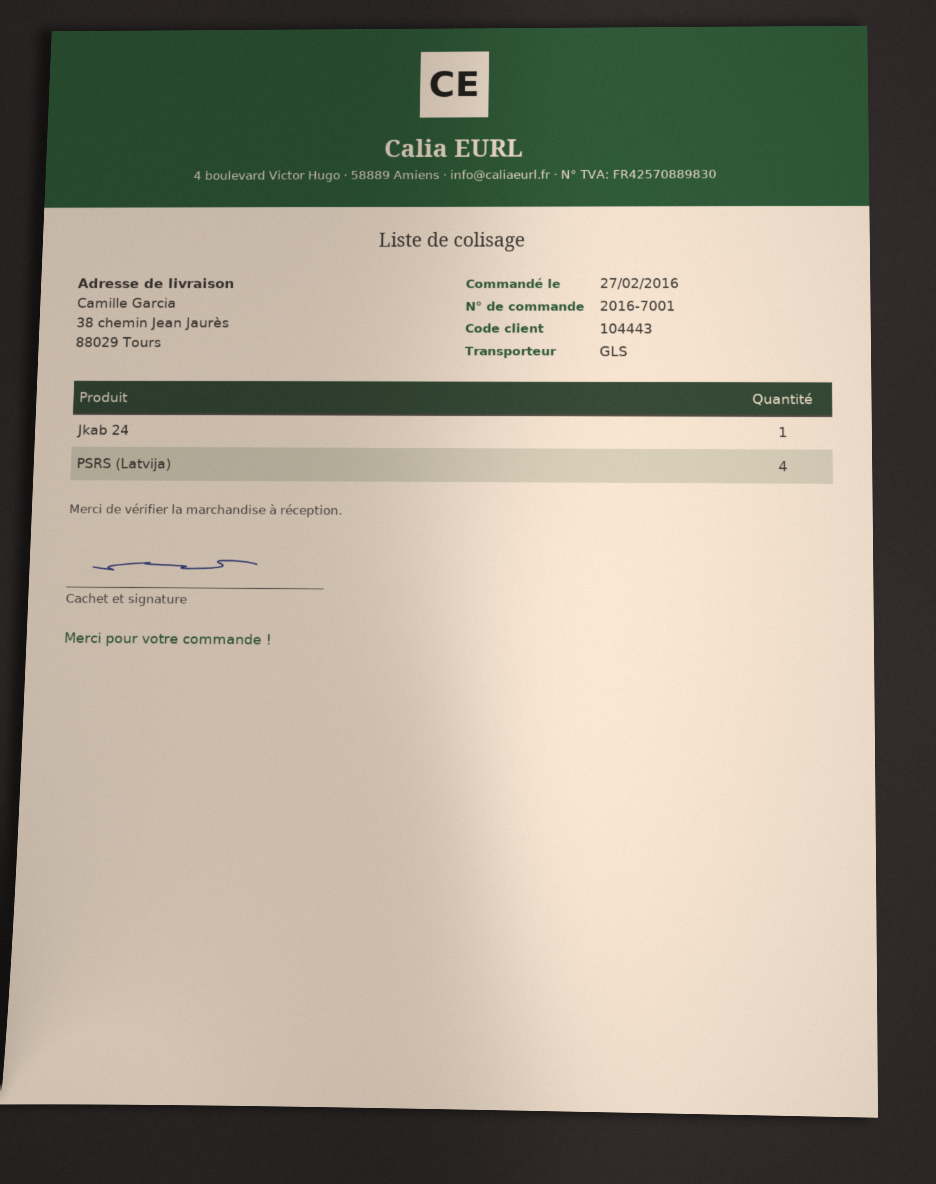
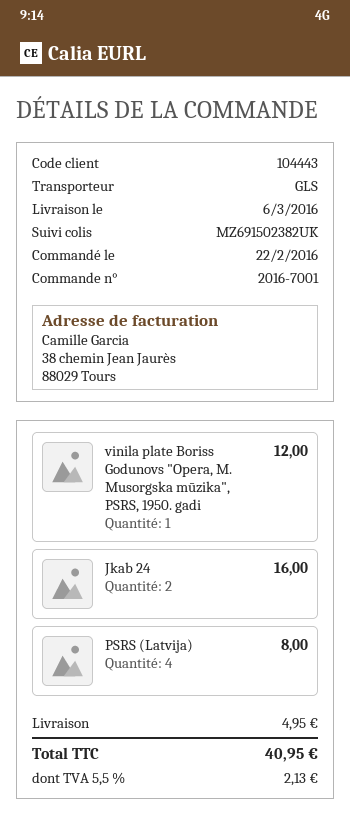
order date: 2016-02-27 -> 2016-02-22
Jkab 24: 1 -> 2
vinila plate Boriss Godunovs "Opera, M. Musorgska mūzika", PSRS, 1950. gadi: none -> 1

